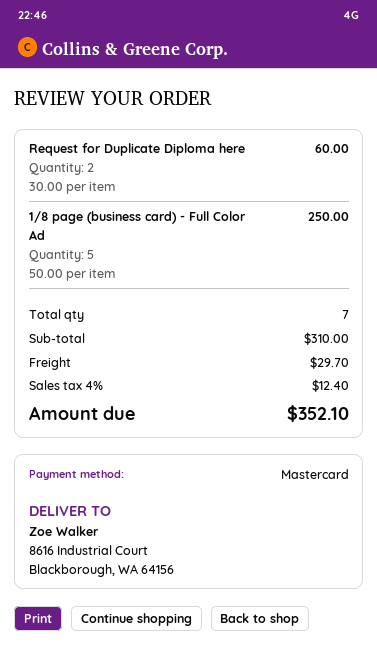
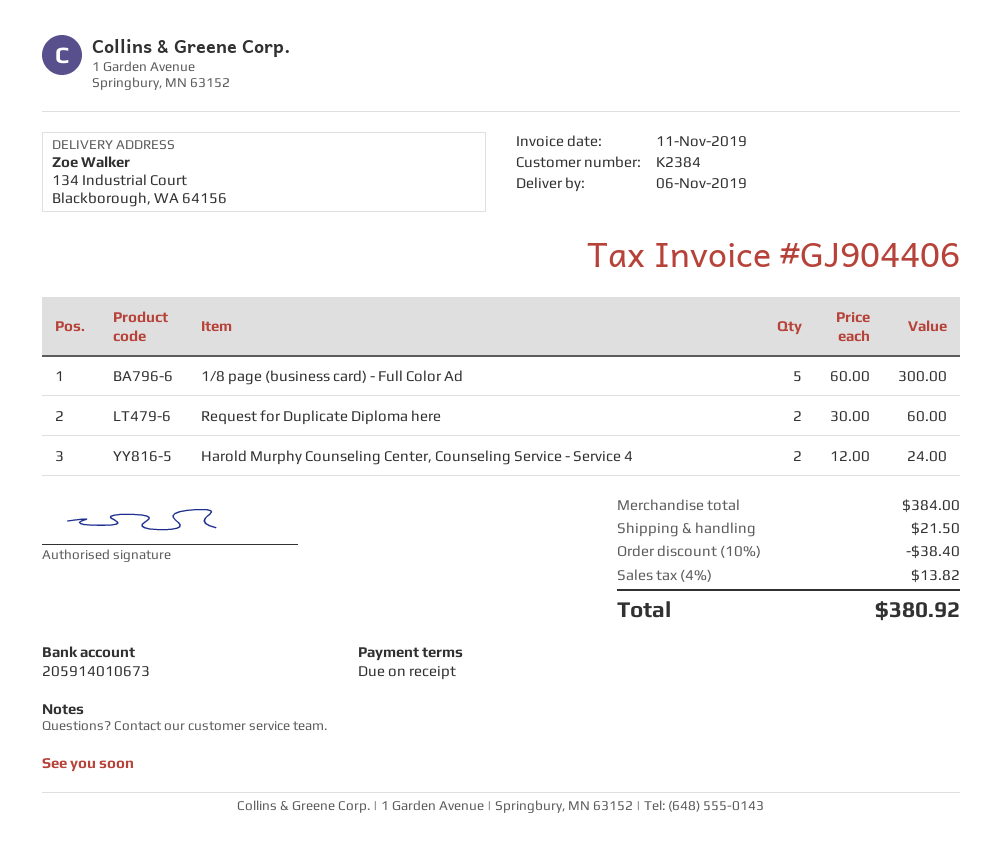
ship to: 8616 Industrial Court, Blackborough, WA 64156 -> 134 Industrial Court, Blackborough, WA 64156
1/8 page (business card) - Full Color Ad: 5 x 50.00 = 250.00 -> 5 x 60.00 = 300.00
Harold Murphy Counseling Center, Counseling Service - Service 4: none -> 2 x 12.00 = 24.00
subtotal: 310.00 -> 384.00
discount: none -> 10% = 38.40
shipping: 29.70 -> 21.50
tax: 4% = 12.40 -> 4% = 13.82
total: 352.10 -> 380.92

